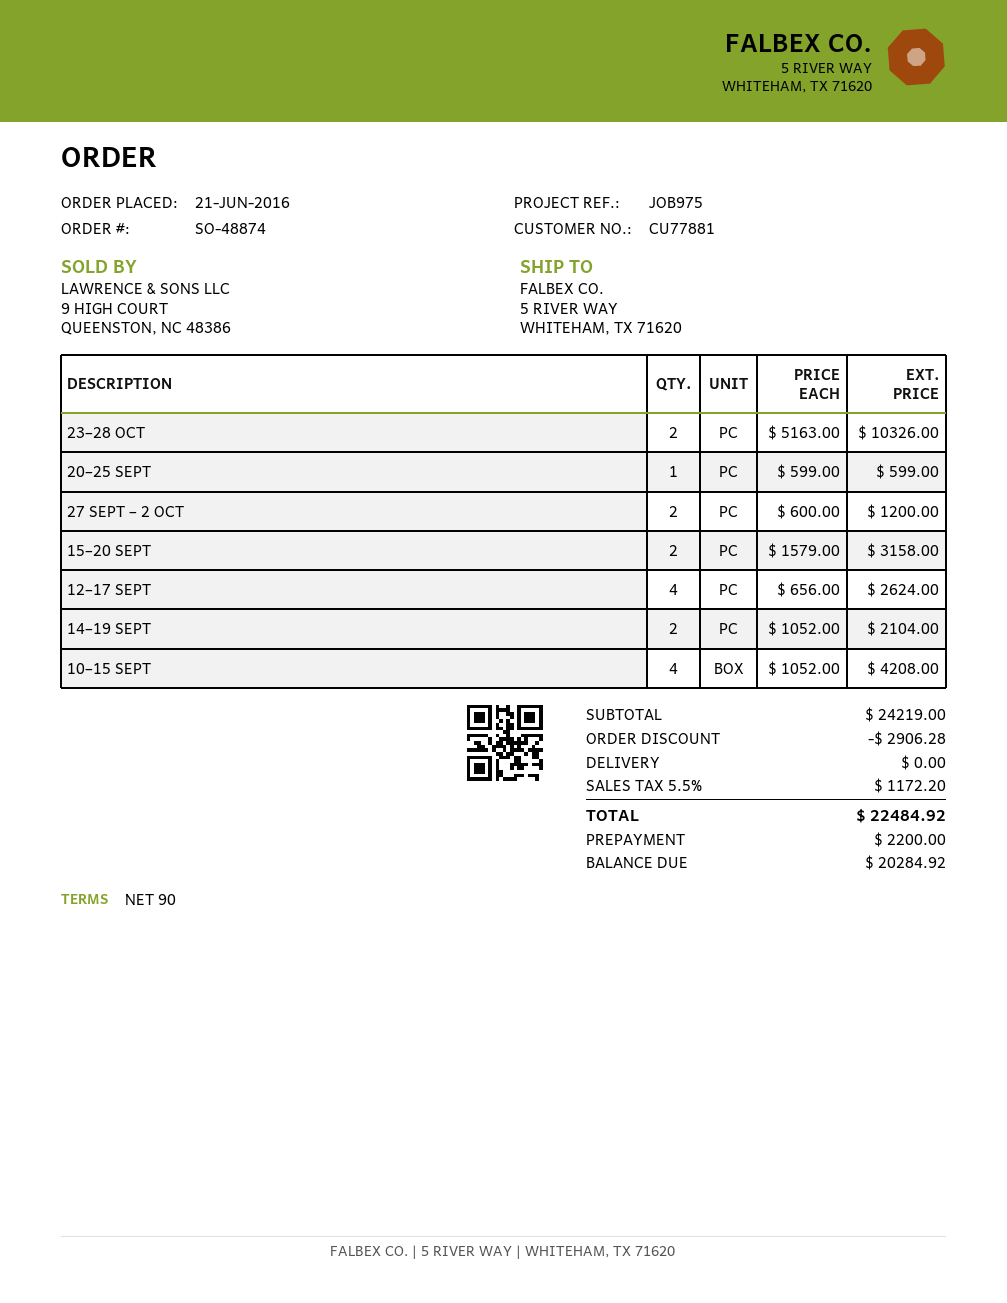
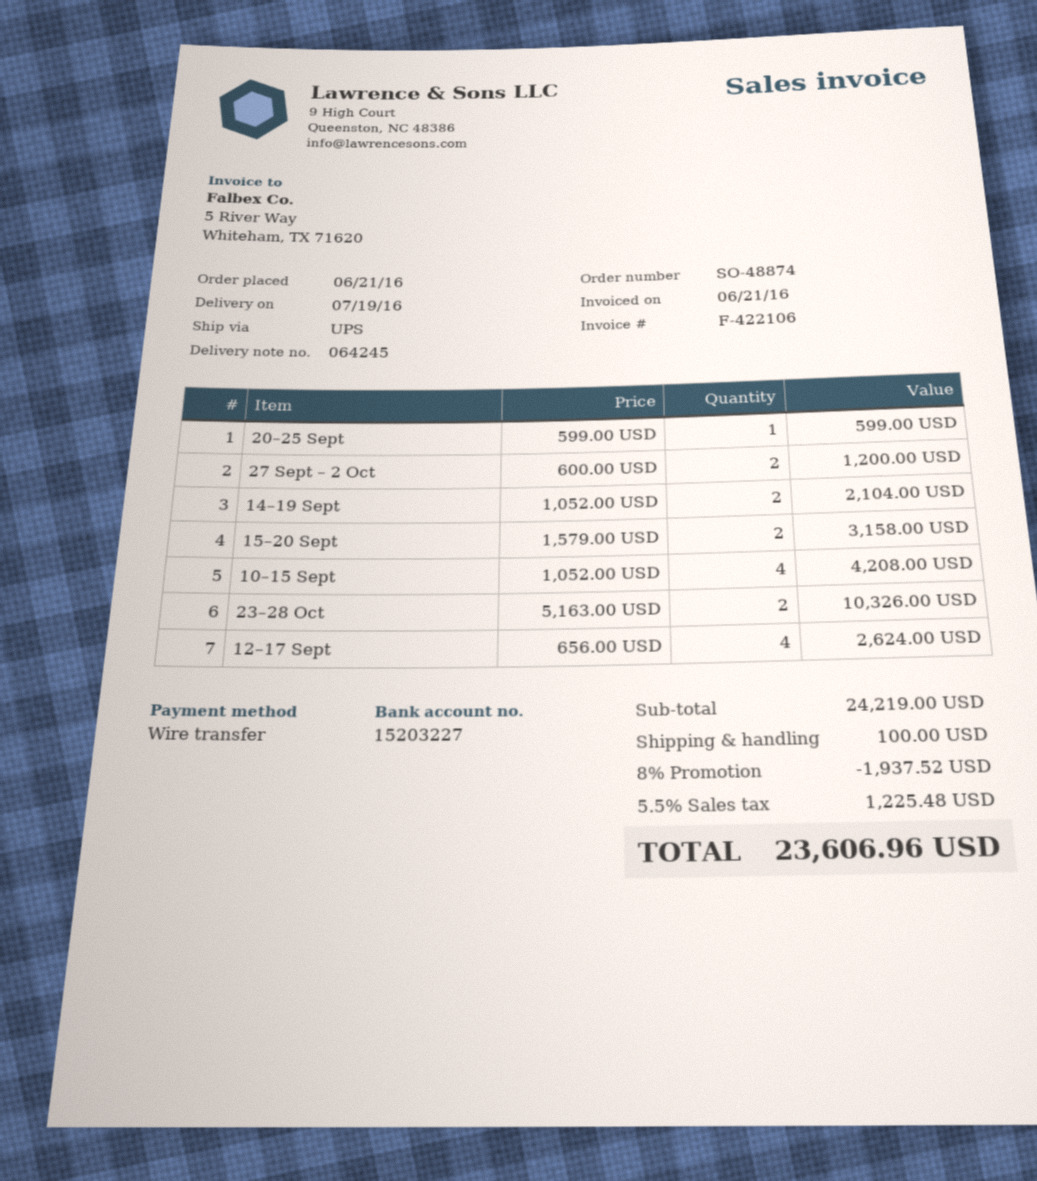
discount: 2906.28 -> 1937.52
shipping: 0.00 -> 100.00
tax: 5.5% = 1172.20 -> 5.5% = 1225.48
total: 22484.92 -> 23606.96

